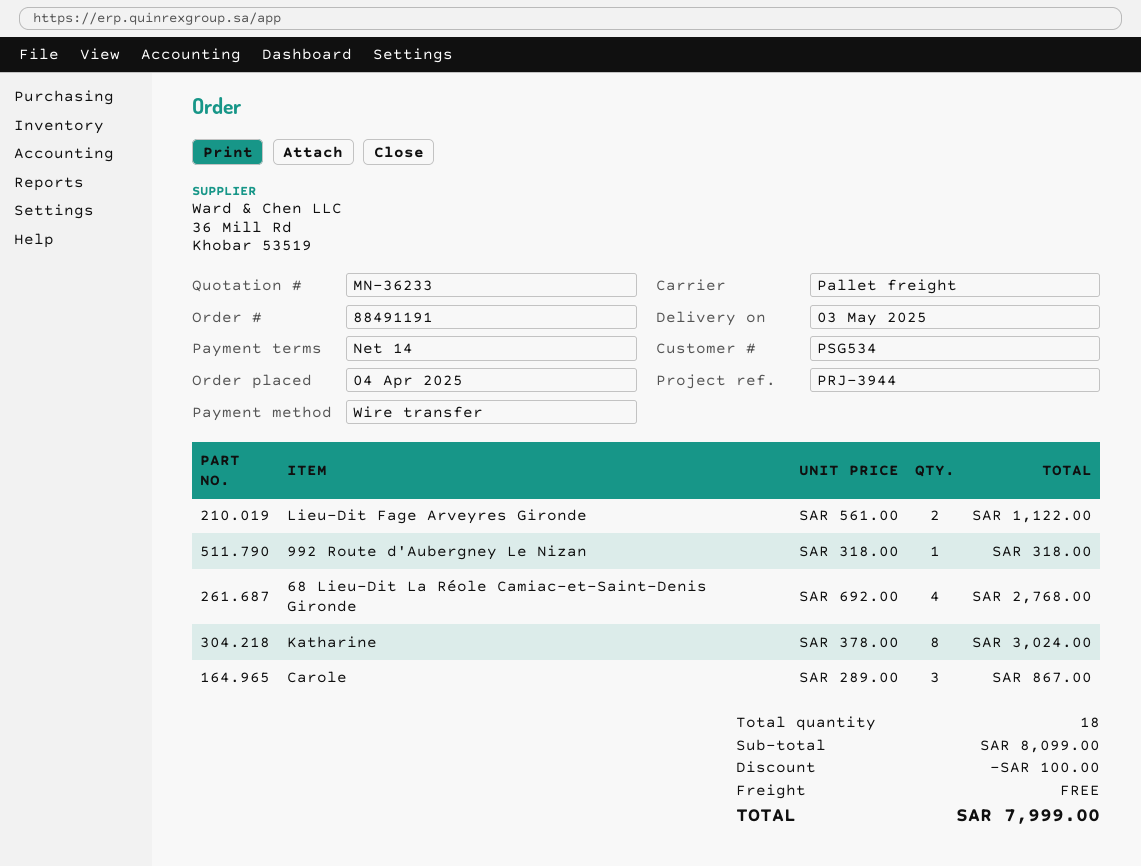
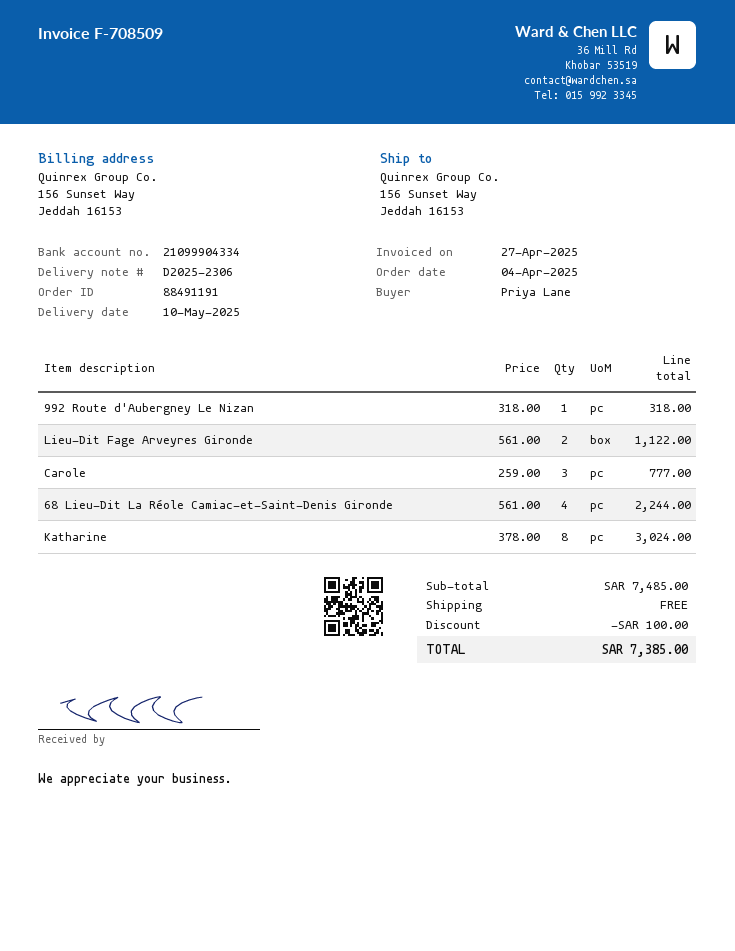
delivery date: 2025-05-03 -> 2025-05-10
68 Lieu-Dit La Réole Camiac-et-Saint-Denis Gironde: 4 x 692.00 = 2768.00 -> 4 x 561.00 = 2244.00
Carole: 3 x 289.00 = 867.00 -> 3 x 259.00 = 777.00
subtotal: 8099.00 -> 7485.00
total: 7999.00 -> 7385.00

